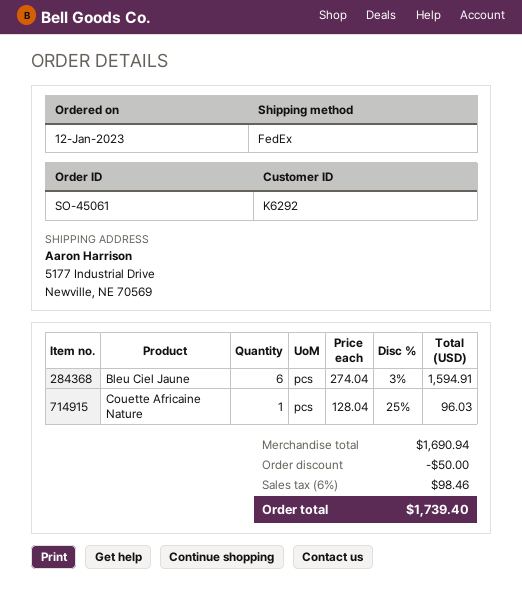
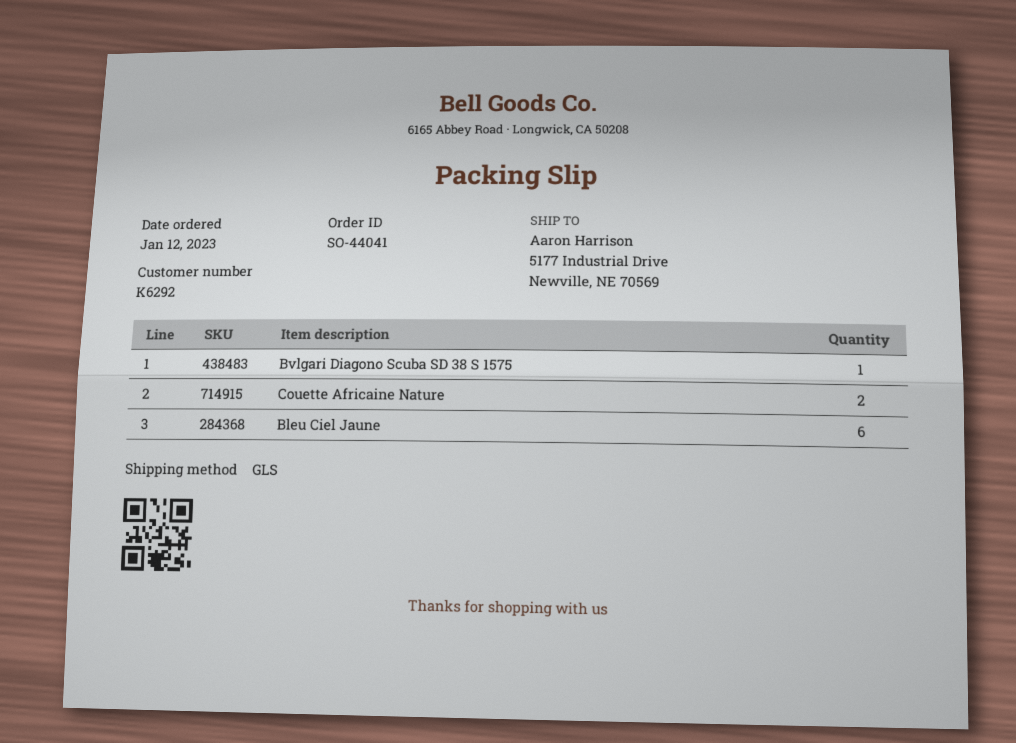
order number: SO-45061 -> SO-44041
shipping method: FedEx -> GLS
Couette Africaine Nature: 1 -> 2
Bvlgari Diagono Scuba SD 38 S 1575: none -> 1

